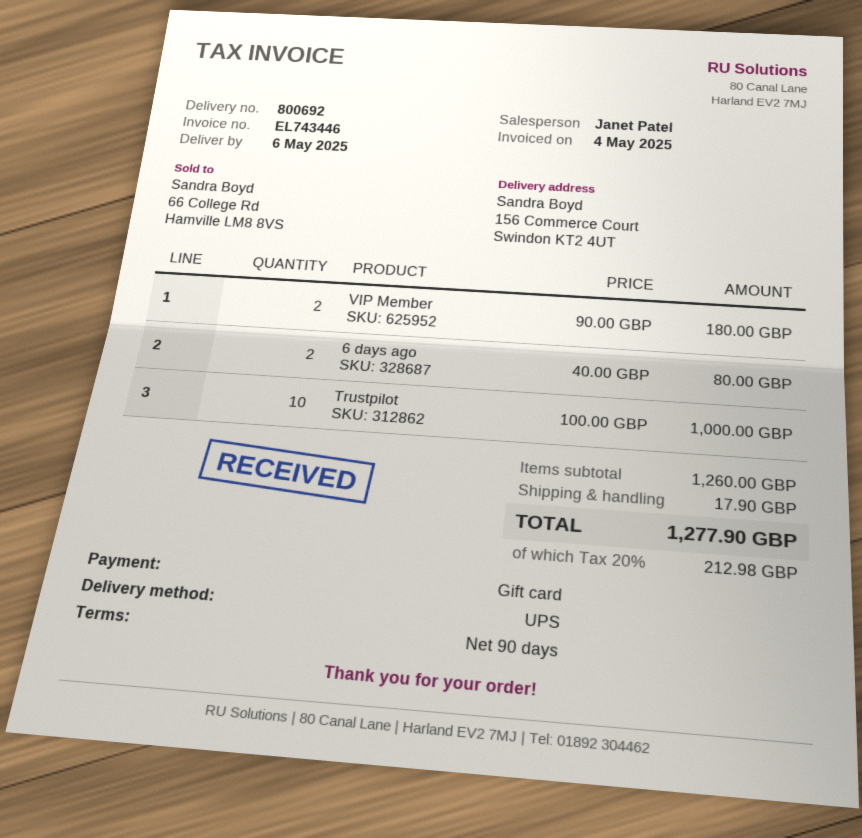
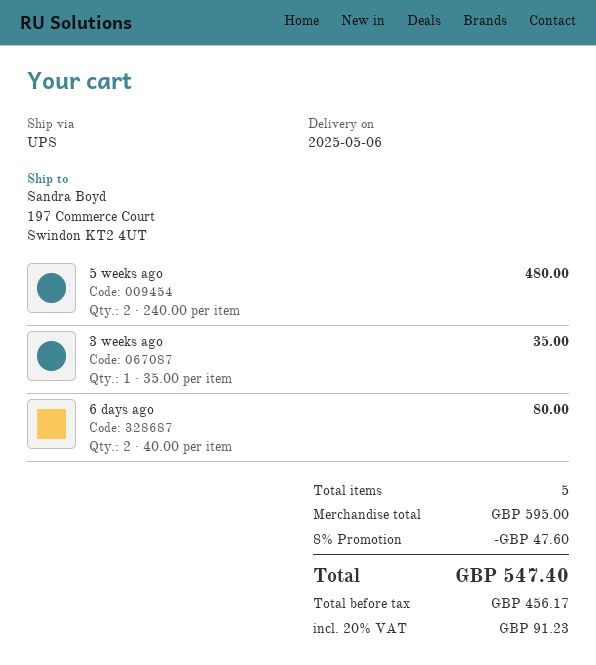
ship to: 156 Commerce Court, Swindon KT2 4UT -> 197 Commerce Court, Swindon KT2 4UT
VIP Member: 2 x 90.00 = 180.00 -> none
Trustpilot: 10 x 100.00 = 1000.00 -> none
5 weeks ago: none -> 2 x 240.00 = 480.00
3 weeks ago: none -> 1 x 35.00 = 35.00
subtotal: 1260.00 -> 595.00
discount: none -> 8% = 47.60
shipping: 17.90 -> none
tax: 20% = 212.98 -> 20% = 91.23
total: 1277.90 -> 547.40

